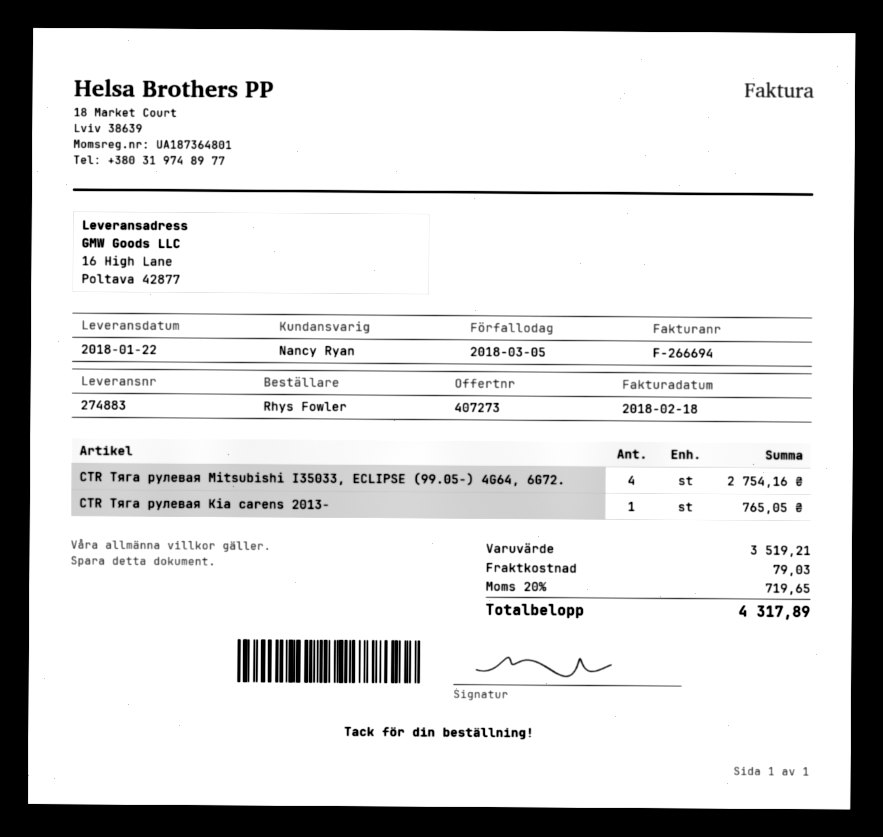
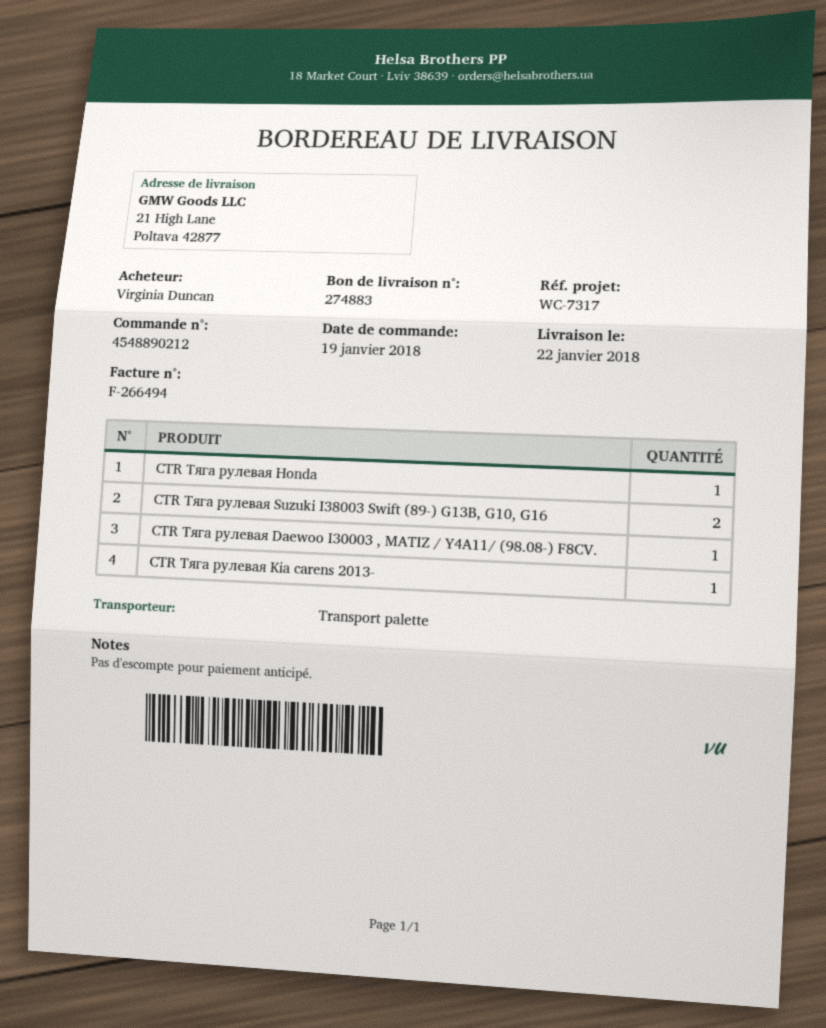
invoice number: F-266694 -> F-266494
ordered by: Rhys Fowler -> Virginia Duncan
ship to: 16 High Lane, Poltava 42877 -> 21 High Lane, Poltava 42877
CTR Тяга рулевая Mitsubishi I35033, ECLIPSE (99.05-) 4G64, 6G72.: 4 -> none
CTR Тяга рулевая Honda: none -> 1
CTR Тяга рулевая Suzuki I38003 Swift (89-) G13B, G10, G16: none -> 2
CTR Тяга рулевая Daewoo I30003 , MATIZ / Y4A11/ (98.08-) F8CV.: none -> 1

